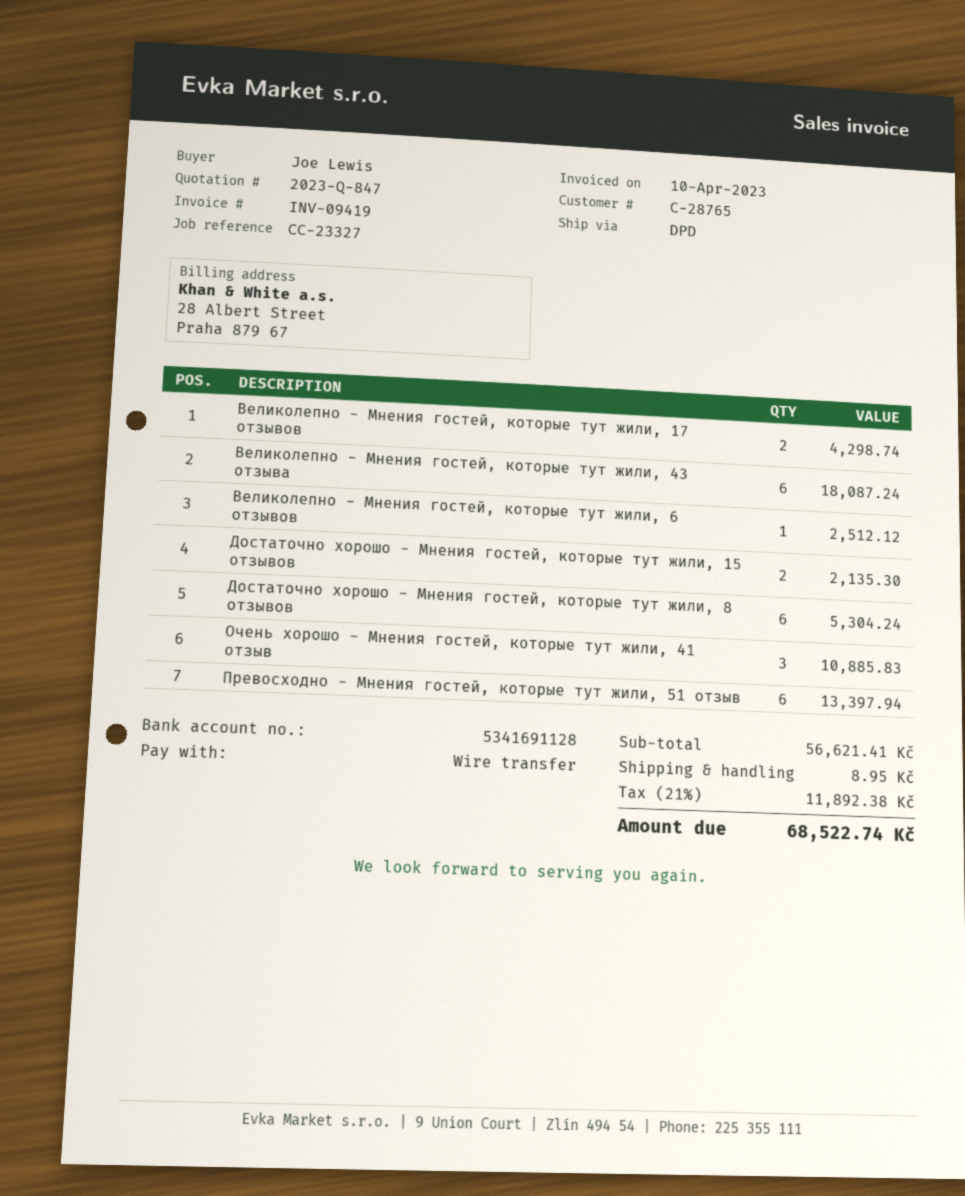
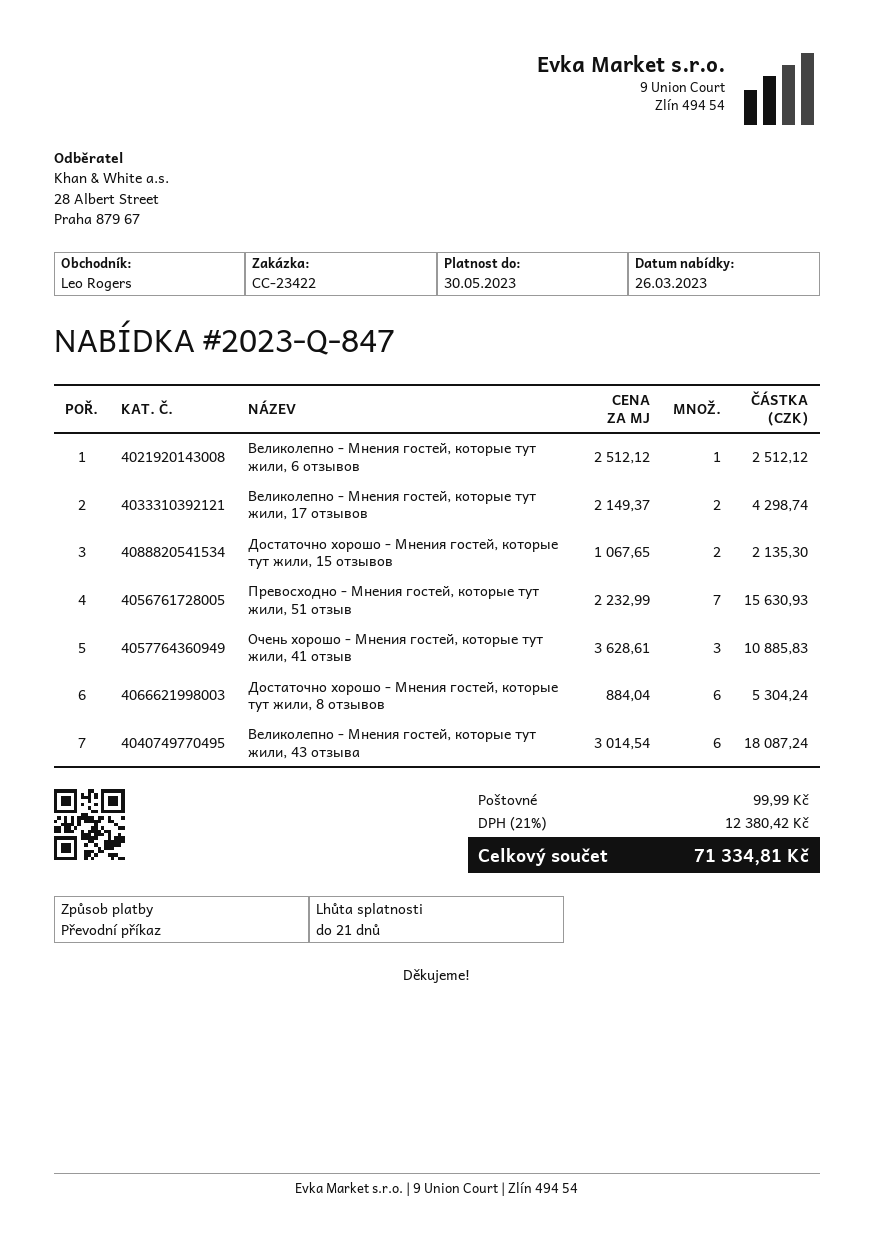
reference: CC-23327 -> CC-23422
Превосходно - Мнения гостей, которые тут жили, 51 отзыв: 6 for 13397.94 -> 7 for 15630.93
shipping: 8.95 -> 99.99
tax: 21% = 11892.38 -> 21% = 12380.42
total: 68522.74 -> 71334.81

